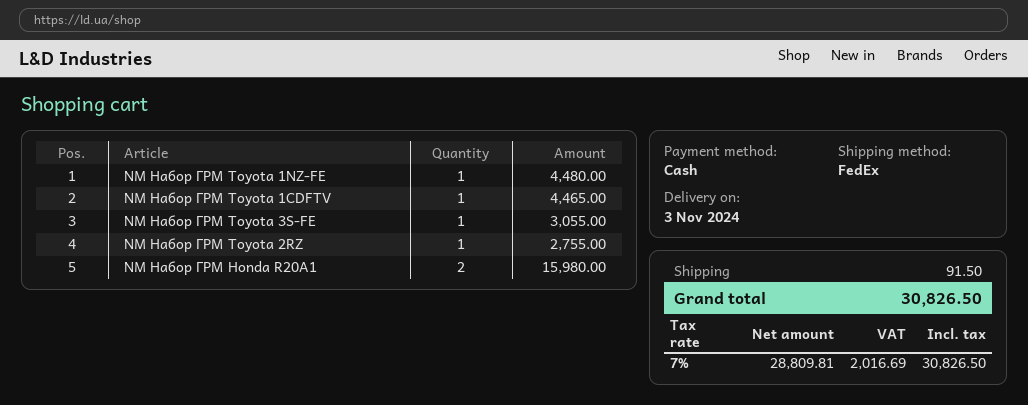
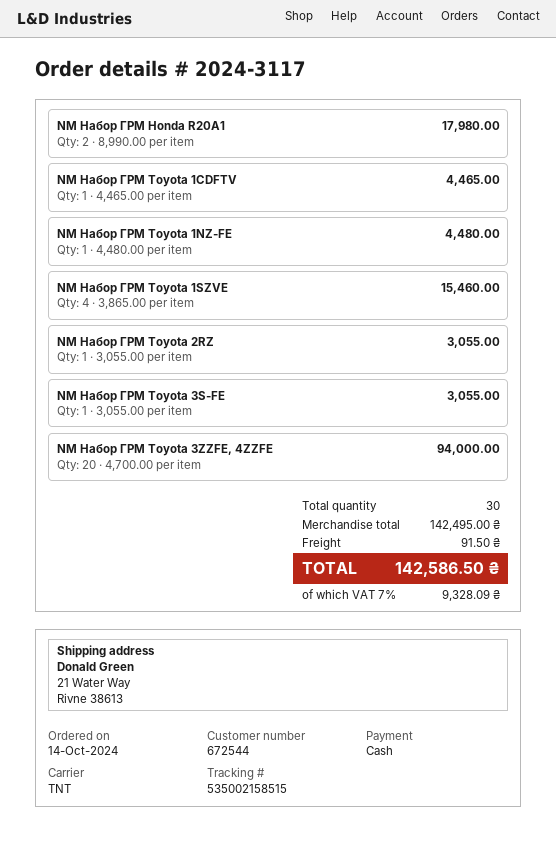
shipping method: FedEx -> TNT
NM Набор ГРМ Toyota 2RZ: 1 for 2755.00 -> 1 for 3055.00
NM Набор ГРМ Honda R20A1: 2 for 15980.00 -> 2 for 17980.00
NM Набор ГРМ Toyota 1SZVE: none -> 4 for 15460.00
NM Набор ГРМ Toyota 3ZZFE, 4ZZFE: none -> 20 for 94000.00
tax: 7% = 2016.69 -> 7% = 9328.09
total: 30826.50 -> 142586.50

